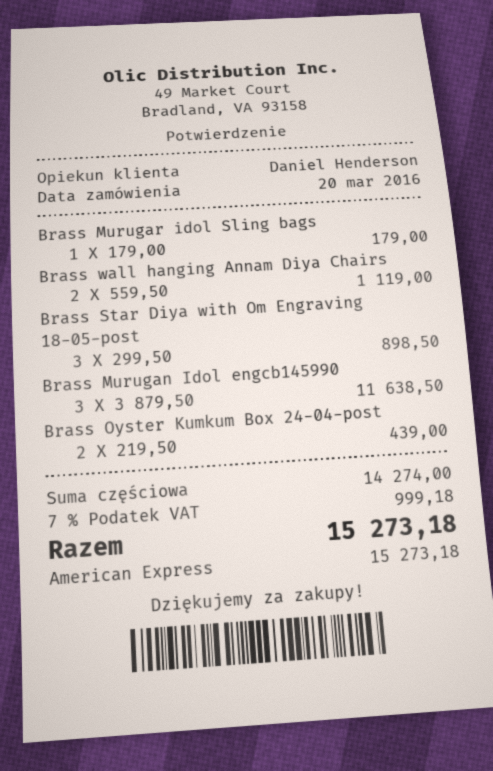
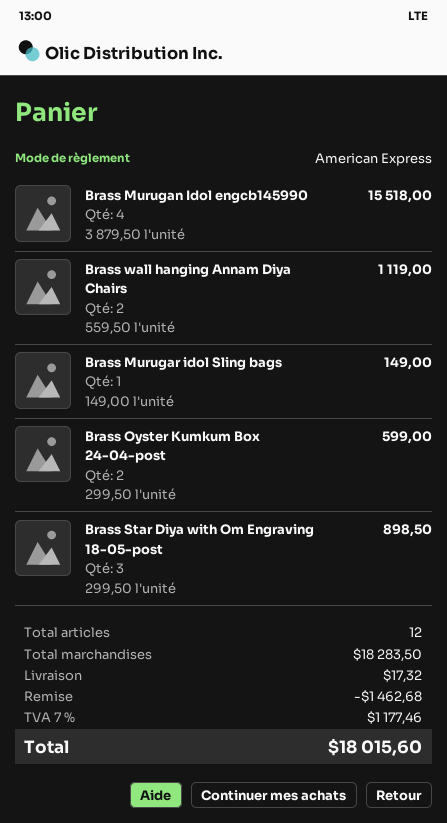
Brass Murugar idol Sling bags: 1 x 179.00 = 179.00 -> 1 x 149.00 = 149.00
Brass Murugan Idol engcb145990: 3 x 3879.50 = 11638.50 -> 4 x 3879.50 = 15518.00
Brass Oyster Kumkum Box 24-04-post: 2 x 219.50 = 439.00 -> 2 x 299.50 = 599.00
subtotal: 14274.00 -> 18283.50
discount: none -> 1462.68
shipping: none -> 17.32
tax: 7% = 999.18 -> 7% = 1177.46
total: 15273.18 -> 18015.60

